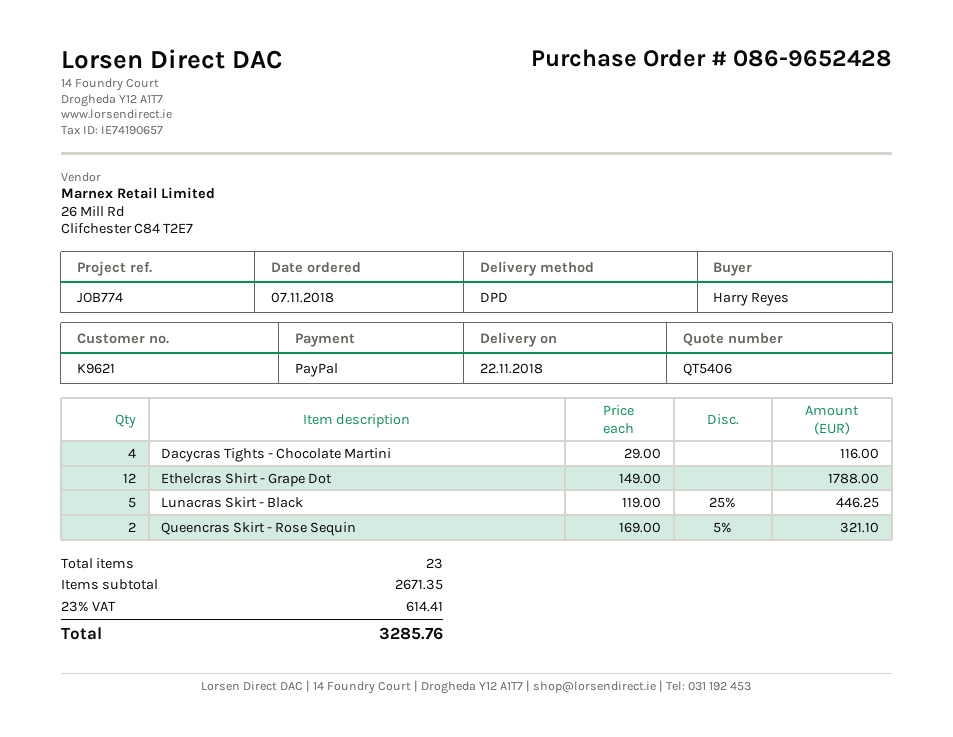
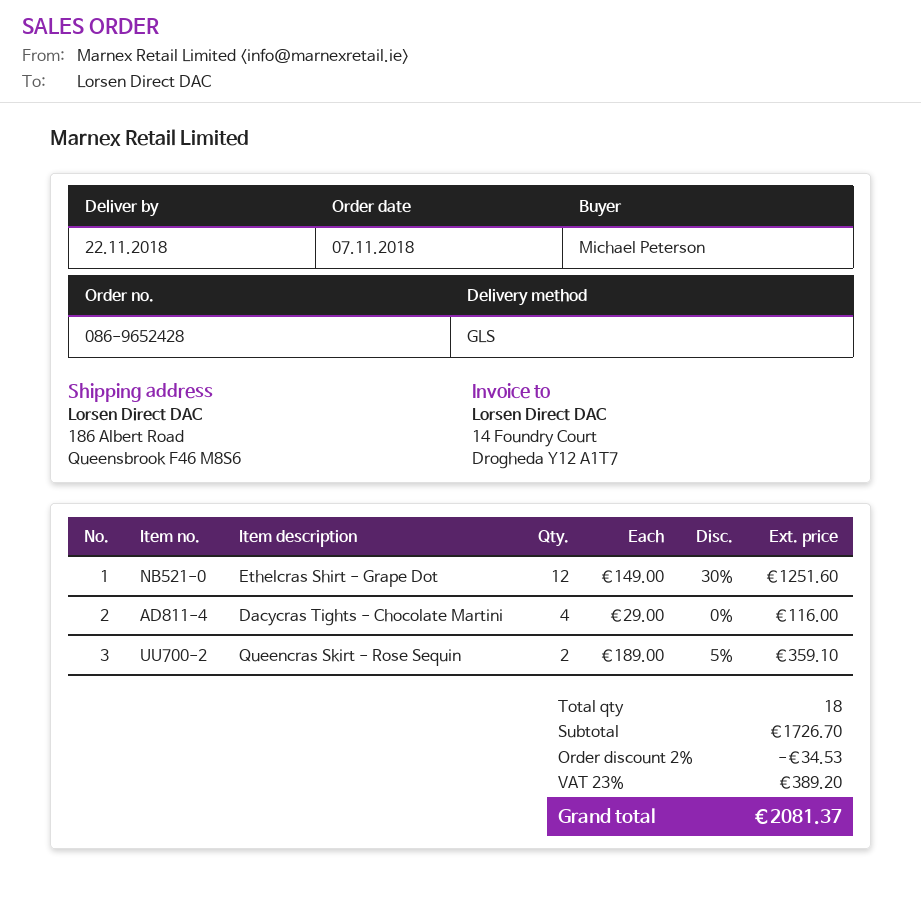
ordered by: Harry Reyes -> Michael Peterson
shipping method: DPD -> GLS
Ethelcras Shirt - Grape Dot: 12 x 149.00 = 1788.00 -> 12 x 149.00 - 30% = 1251.60
Lunacras Skirt - Black: 5 x 119.00 - 25% = 446.25 -> none
Queencras Skirt - Rose Sequin: 2 x 169.00 - 5% = 321.10 -> 2 x 189.00 - 5% = 359.10
total quantity: 23 -> 18
subtotal: 2671.35 -> 1726.70
discount: none -> 2% = 34.53
tax: 23% = 614.41 -> 23% = 389.20
total: 3285.76 -> 2081.37

